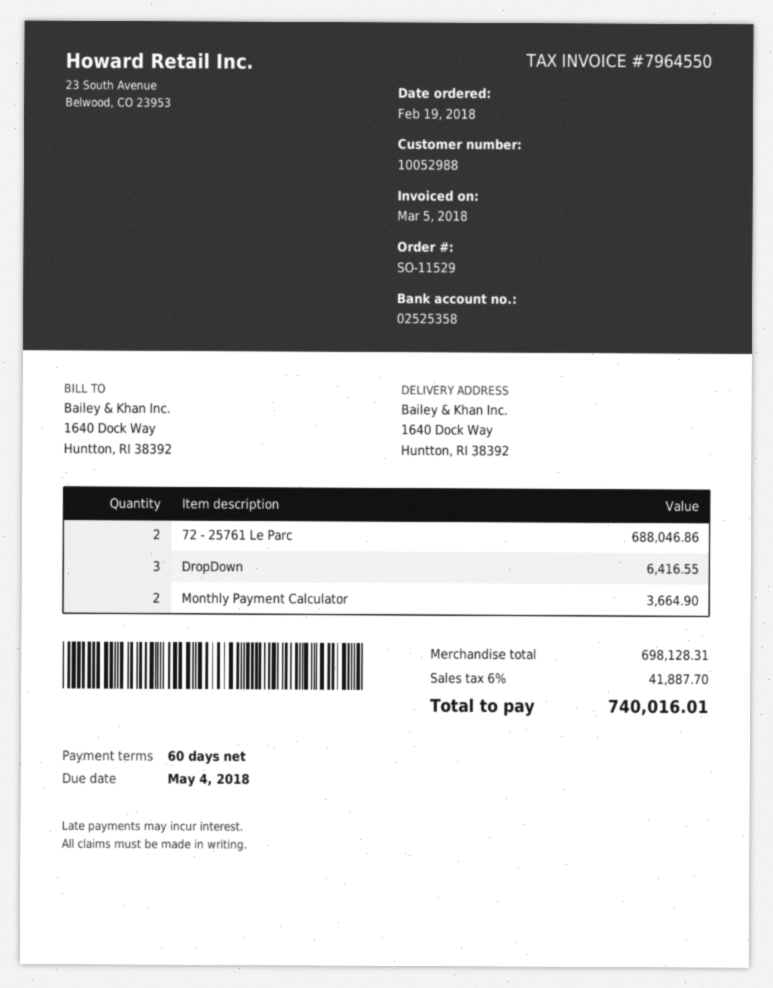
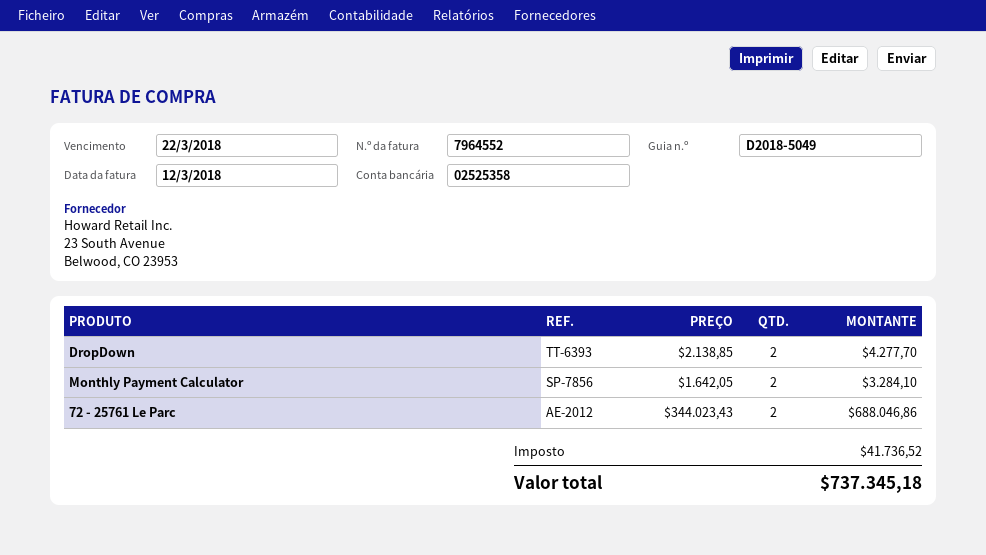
invoice number: 7964550 -> 7964552
invoice date: 2018-03-05 -> 2018-03-12
due date: 2018-05-04 -> 2018-03-22
DropDown: 3 for 6416.55 -> 2 for 4277.70
Monthly Payment Calculator: 2 for 3664.90 -> 2 for 3284.10
tax: 41887.70 -> 41736.52
total: 740016.01 -> 737345.18

